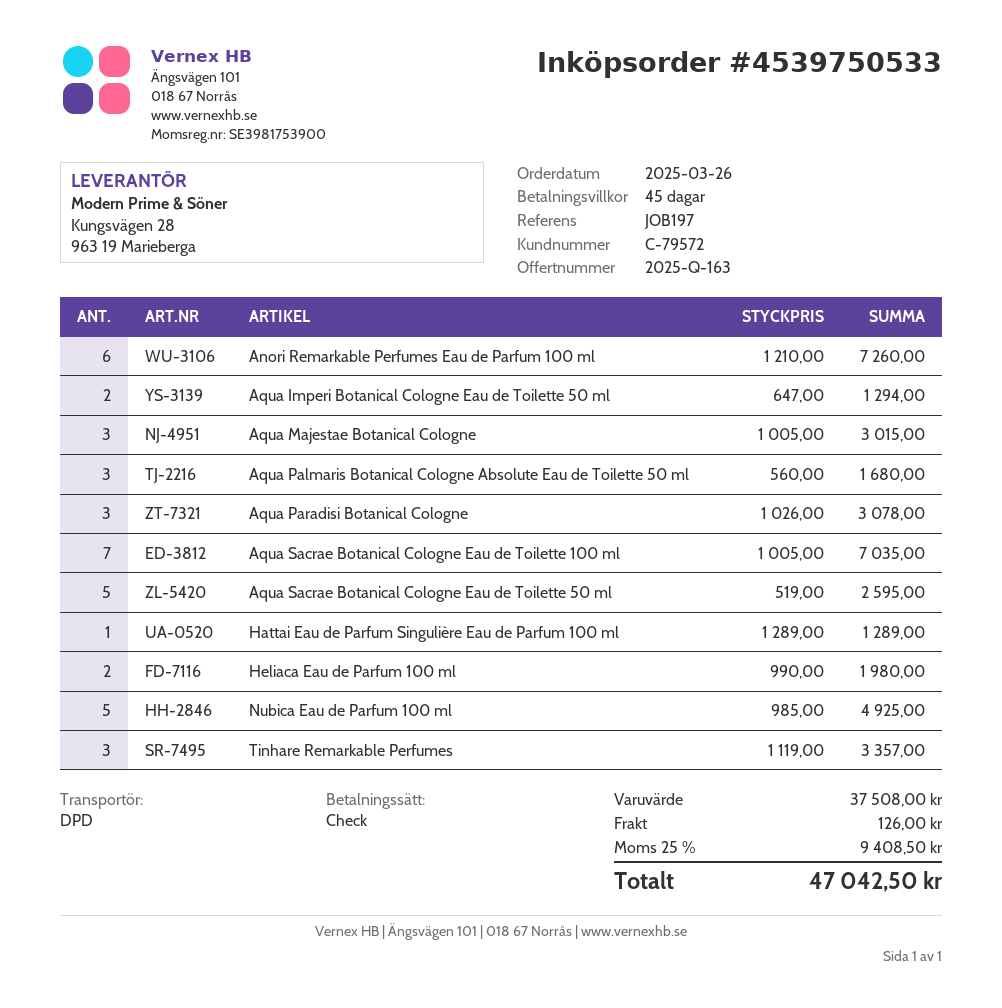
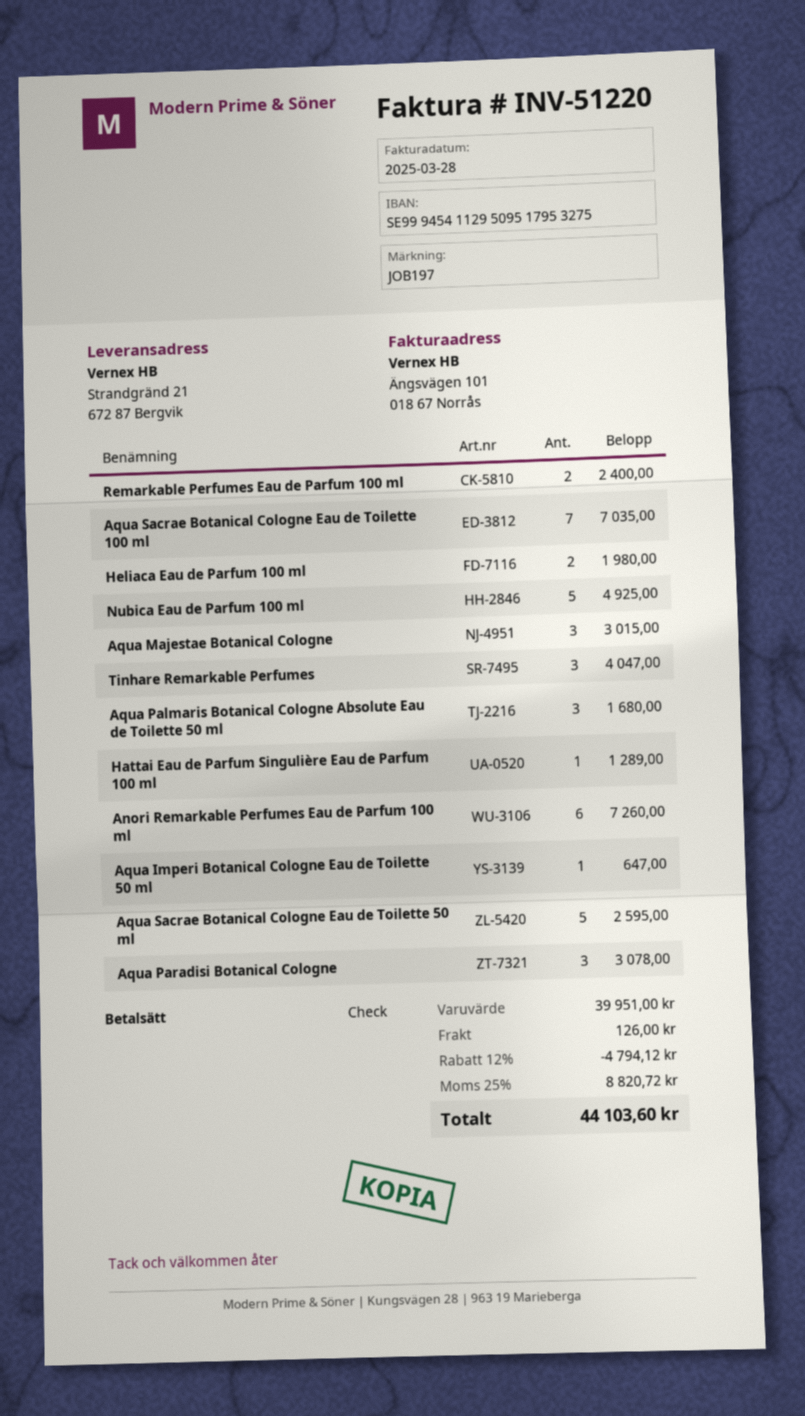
Aqua Imperi Botanical Cologne Eau de Toilette 50 ml: 2 for 1294.00 -> 1 for 647.00
Tinhare Remarkable Perfumes: 3 for 3357.00 -> 3 for 4047.00
Remarkable Perfumes Eau de Parfum 100 ml: none -> 2 for 2400.00
subtotal: 37508.00 -> 39951.00
discount: none -> 12% = 4794.12
tax: 25% = 9408.50 -> 25% = 8820.72
total: 47042.50 -> 44103.60

